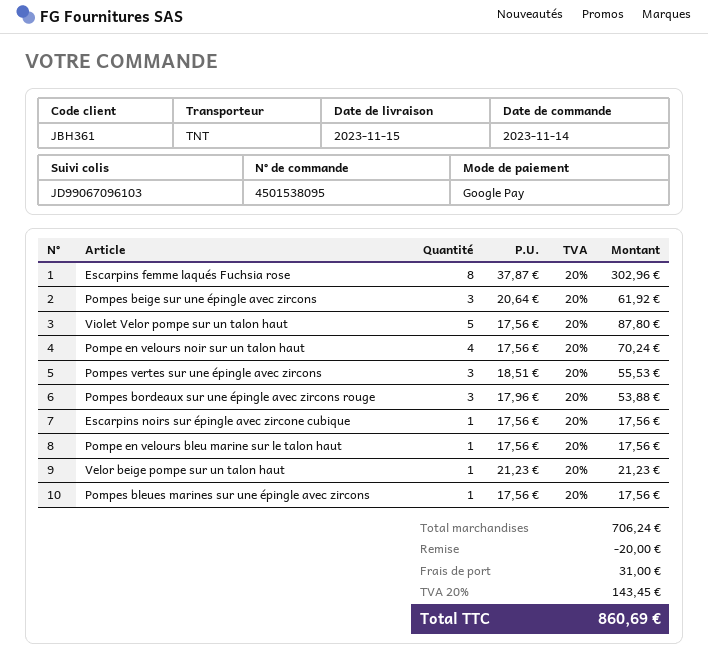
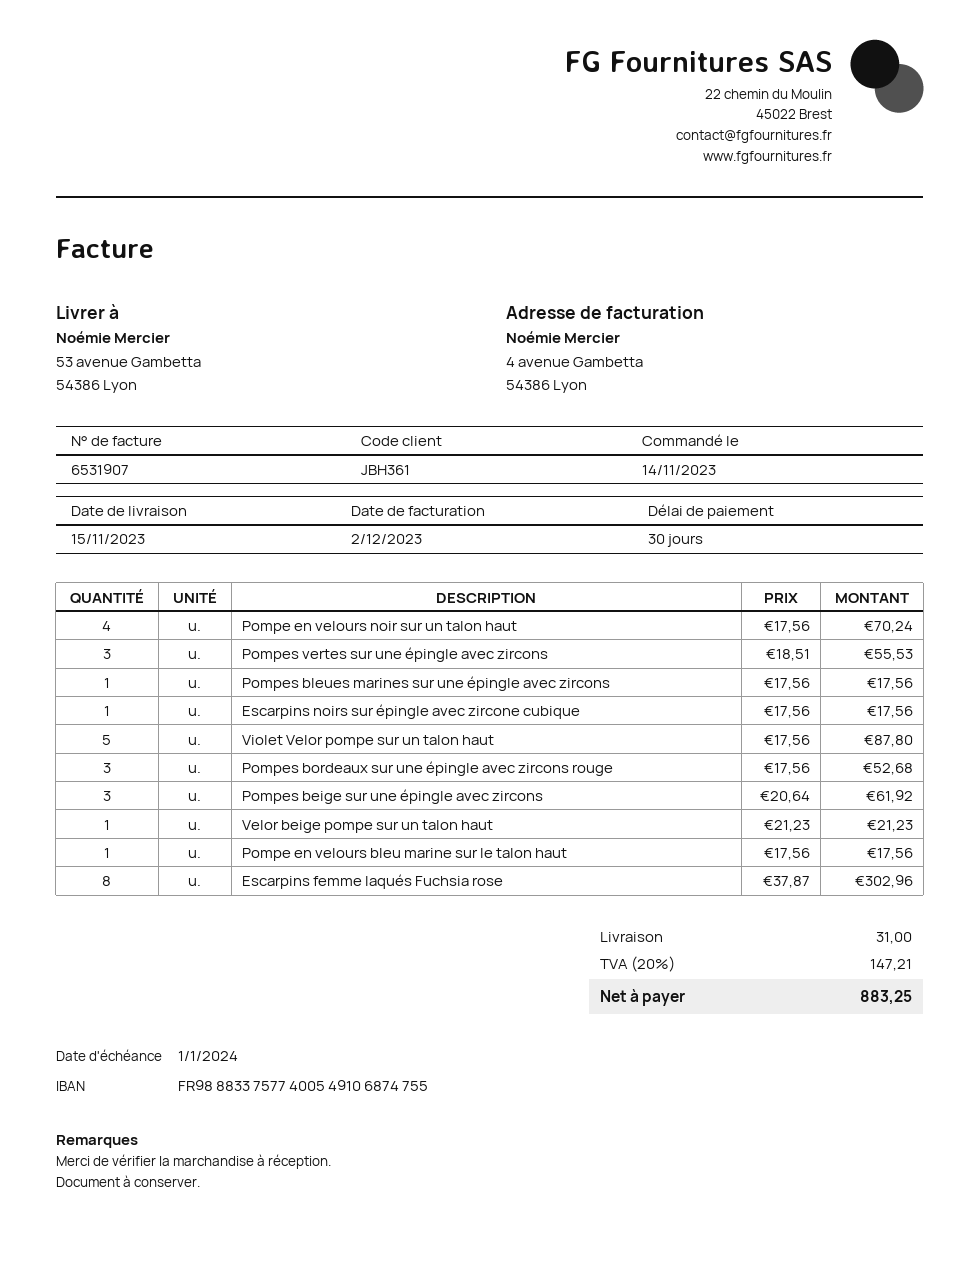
Pompes bordeaux sur une épingle avec zircons rouge: 3 x 17.96 = 53.88 -> 3 x 17.56 = 52.68
discount: 20.00 -> none
tax: 20% = 143.45 -> 20% = 147.21
total: 860.69 -> 883.25

